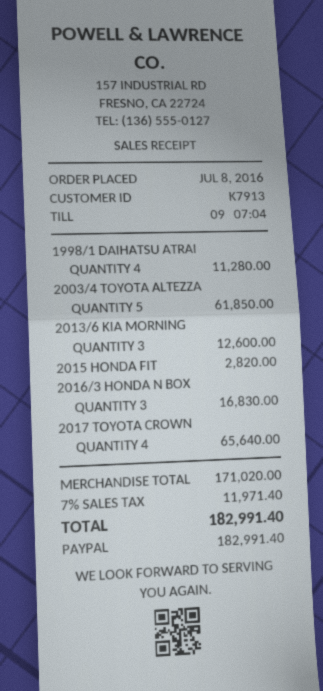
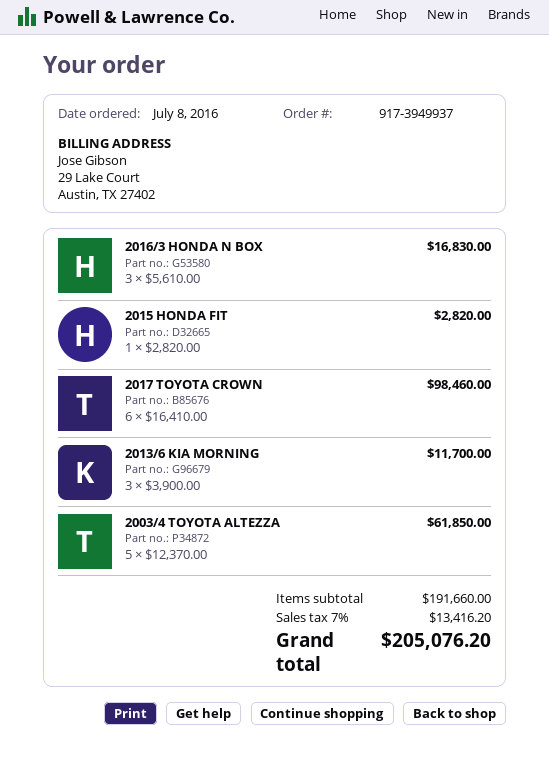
1998/1 DAIHATSU ATRAI: 4 for 11280.00 -> none
2013/6 KIA MORNING: 3 for 12600.00 -> 3 for 11700.00
2017 TOYOTA CROWN: 4 for 65640.00 -> 6 for 98460.00
subtotal: 171020.00 -> 191660.00
tax: 7% = 11971.40 -> 7% = 13416.20
total: 182991.40 -> 205076.20

